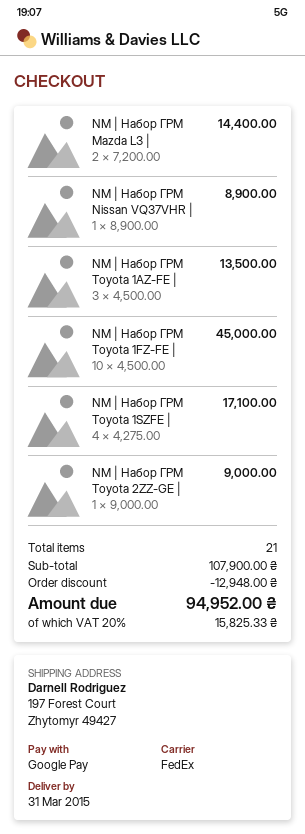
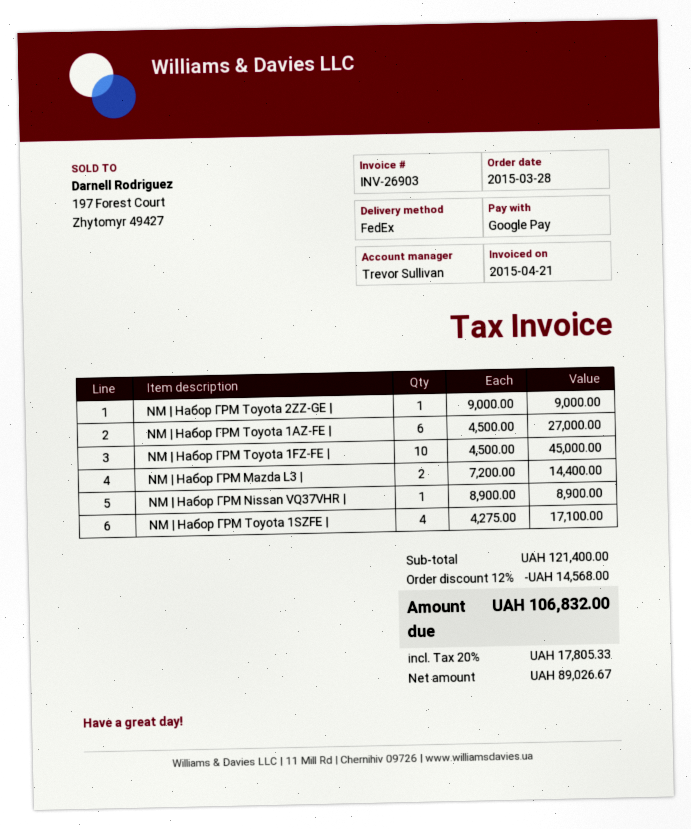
NM | Набор ГРМ Toyota 1AZ-FE |: 3 x 4500.00 = 13500.00 -> 6 x 4500.00 = 27000.00
subtotal: 107900.00 -> 121400.00
discount: 12948.00 -> 14568.00
tax: 20% = 15825.33 -> 20% = 17805.33
total: 94952.00 -> 106832.00

